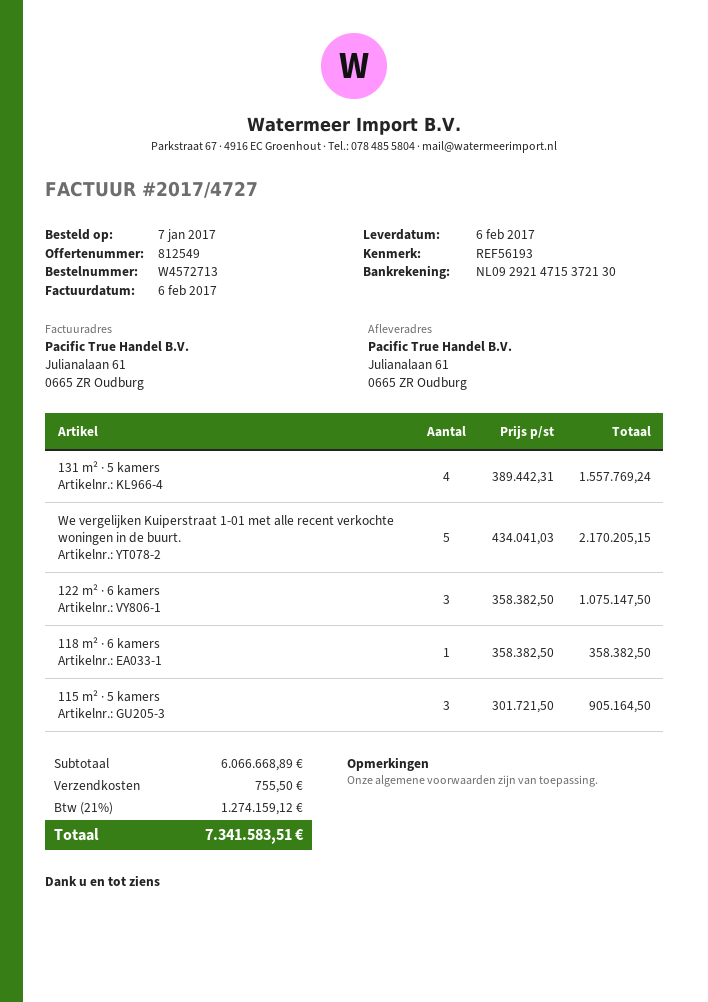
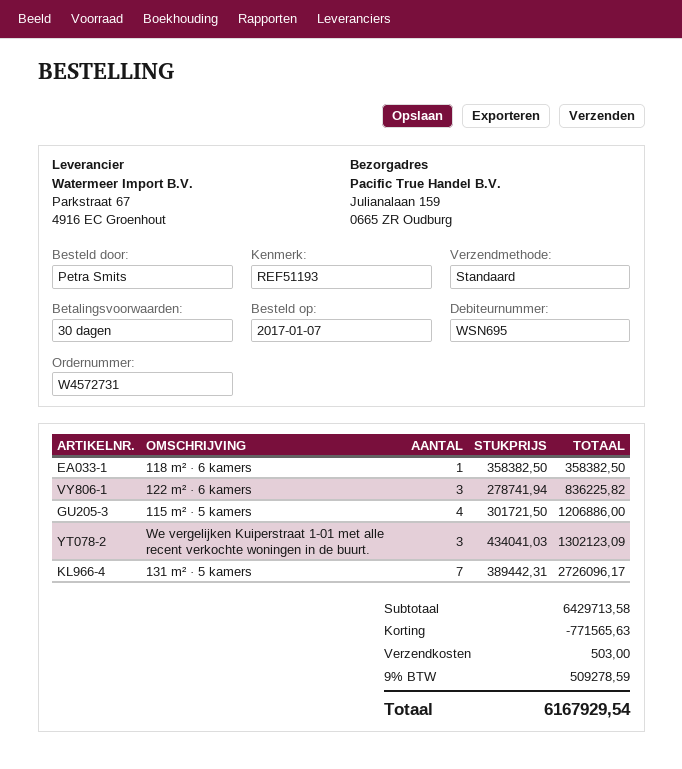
order number: W4572713 -> W4572731
reference: REF56193 -> REF51193
ship to: Julianalaan 61, 0665 ZR Oudburg -> Julianalaan 159, 0665 ZR Oudburg
131 m² · 5 kamers: 4 x 389442.31 = 1557769.24 -> 7 x 389442.31 = 2726096.17
We vergelijken Kuiperstraat 1-01 met alle recent verkochte woningen in de buurt.: 5 x 434041.03 = 2170205.15 -> 3 x 434041.03 = 1302123.09
122 m² · 6 kamers: 3 x 358382.50 = 1075147.50 -> 3 x 278741.94 = 836225.82
115 m² · 5 kamers: 3 x 301721.50 = 905164.50 -> 4 x 301721.50 = 1206886.00
subtotal: 6066668.89 -> 6429713.58
discount: none -> 771565.63
shipping: 755.50 -> 503.00
tax: 21% = 1274159.12 -> 9% = 509278.59
total: 7341583.51 -> 6167929.54

